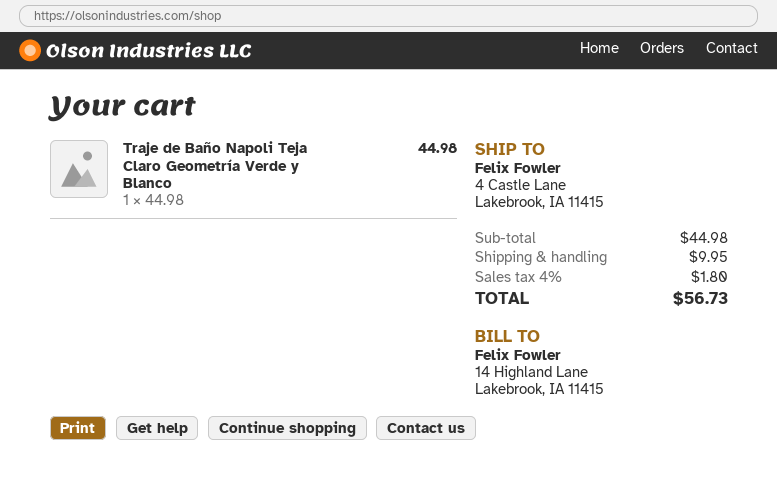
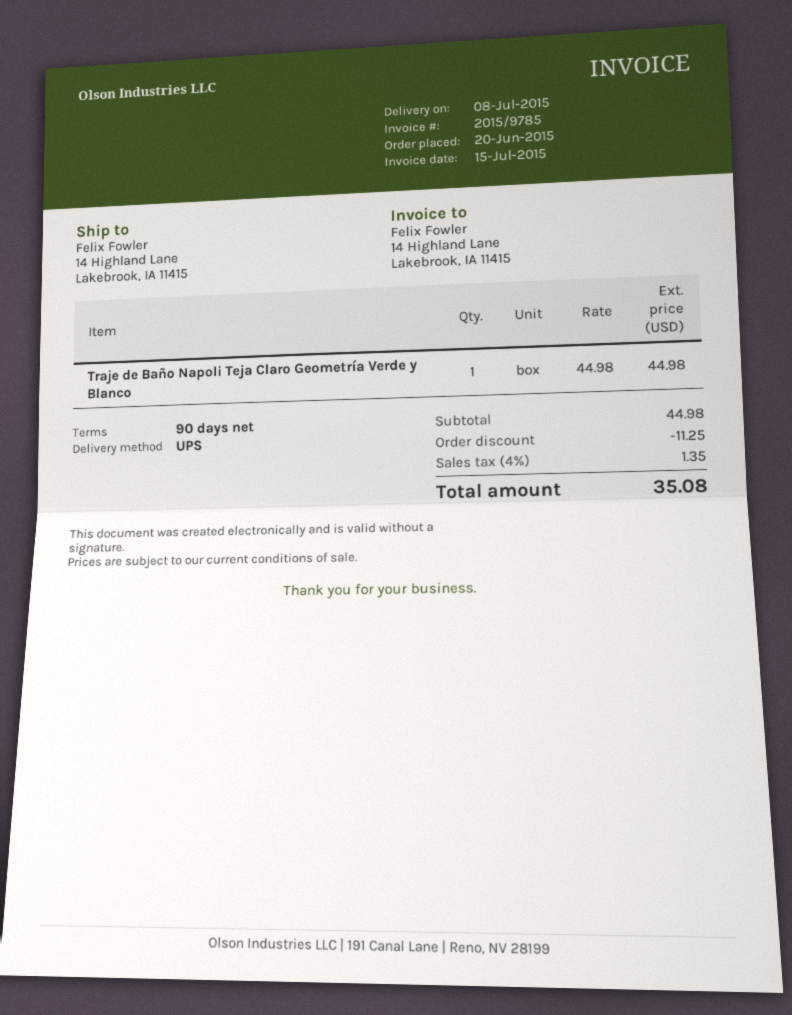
ship to: 4 Castle Lane, Lakebrook, IA 11415 -> 14 Highland Lane, Lakebrook, IA 11415
discount: none -> 11.25
shipping: 9.95 -> none
tax: 4% = 1.80 -> 4% = 1.35
total: 56.73 -> 35.08

